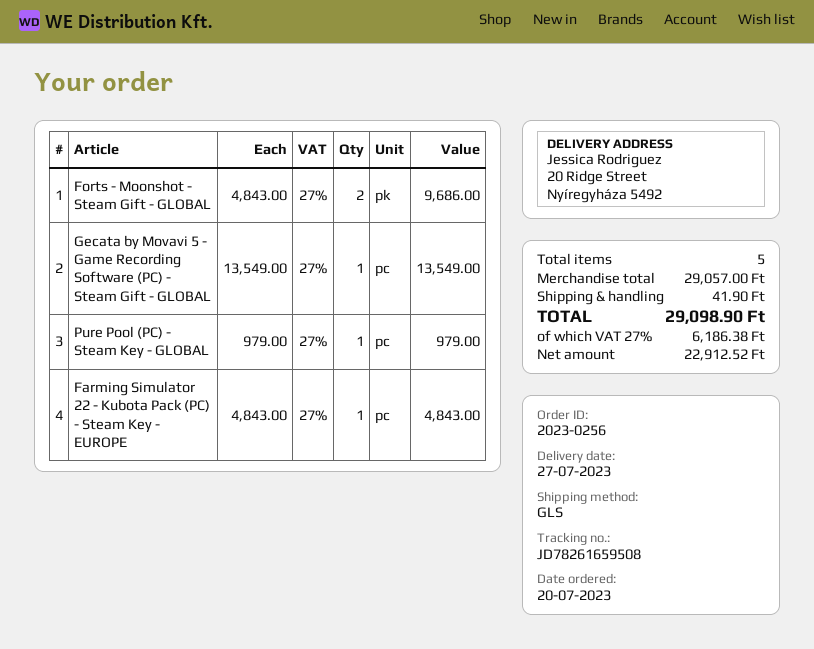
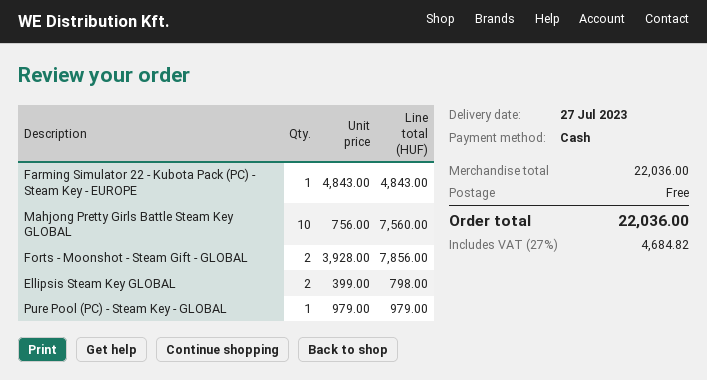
Forts - Moonshot - Steam Gift - GLOBAL: 2 x 4843.00 = 9686.00 -> 2 x 3928.00 = 7856.00
Gecata by Movavi 5 - Game Recording Software (PC) - Steam Gift - GLOBAL: 1 x 13549.00 = 13549.00 -> none
Mahjong Pretty Girls Battle Steam Key GLOBAL: none -> 10 x 756.00 = 7560.00
Ellipsis Steam Key GLOBAL: none -> 2 x 399.00 = 798.00
subtotal: 29057.00 -> 22036.00
shipping: 41.90 -> 0.00
tax: 27% = 6186.38 -> 27% = 4684.82
total: 29098.90 -> 22036.00

